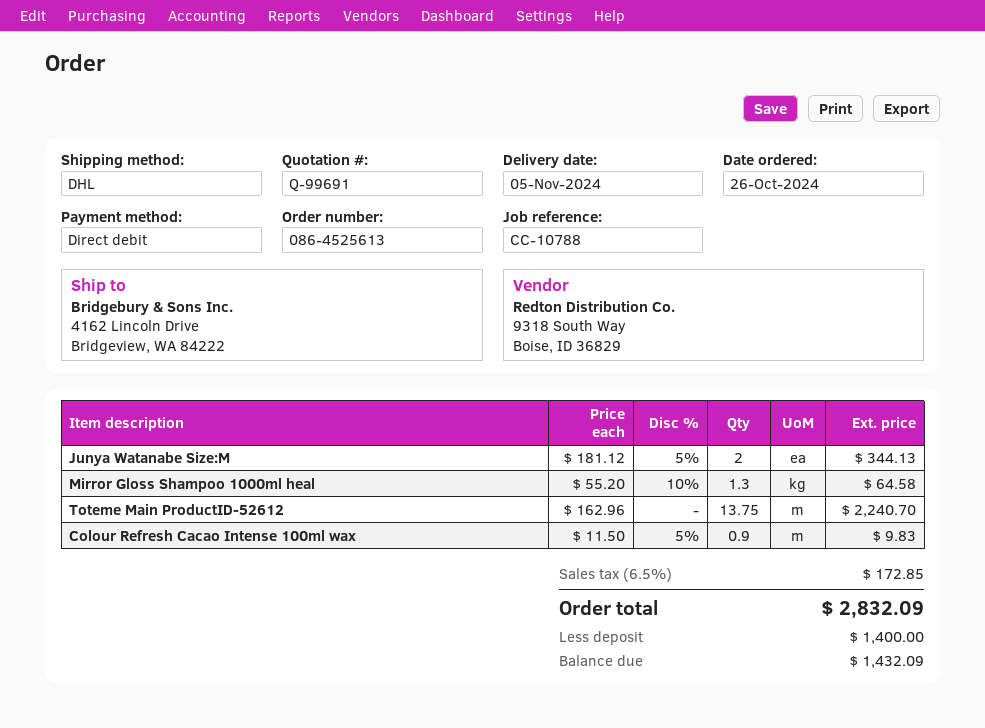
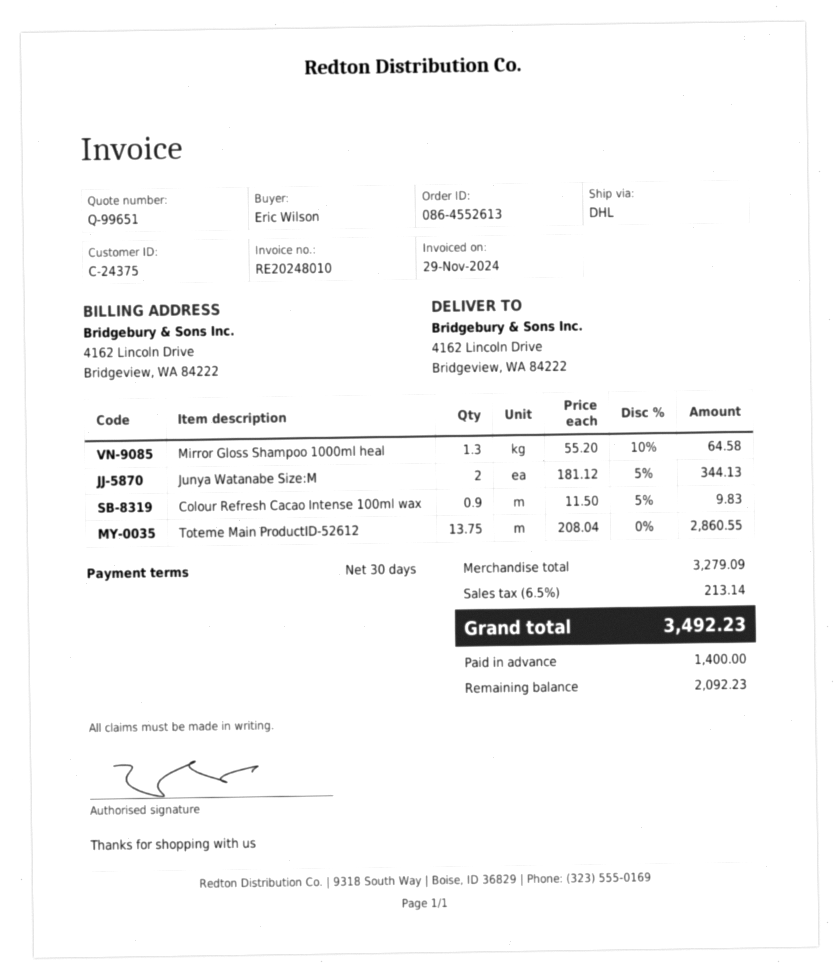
quote number: Q-99691 -> Q-99651
order number: 086-4525613 -> 086-4552613
Toteme Main ProductID-52612: 13.75 x 162.96 = 2240.70 -> 13.75 x 208.04 = 2860.55
tax: 6.5% = 172.85 -> 6.5% = 213.14
total: 2832.09 -> 3492.23
balance: 1432.09 -> 2092.23

